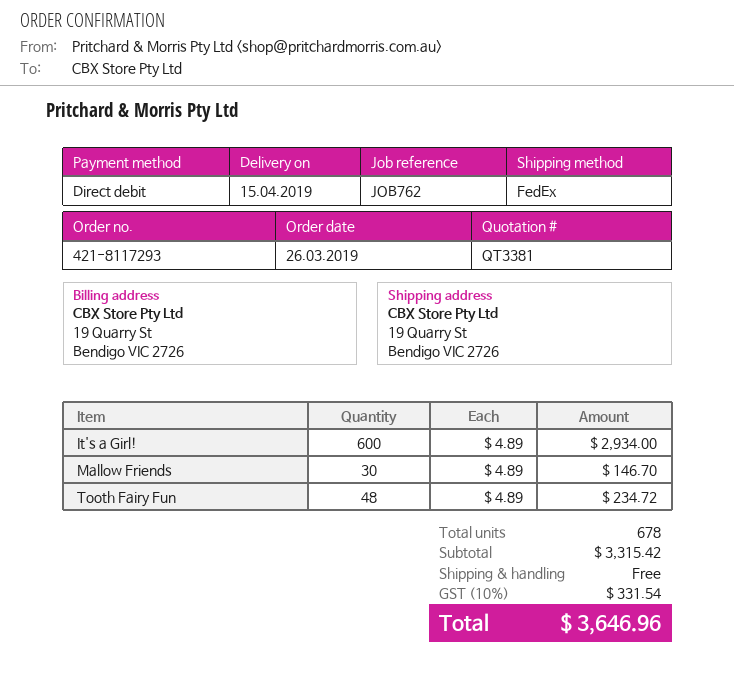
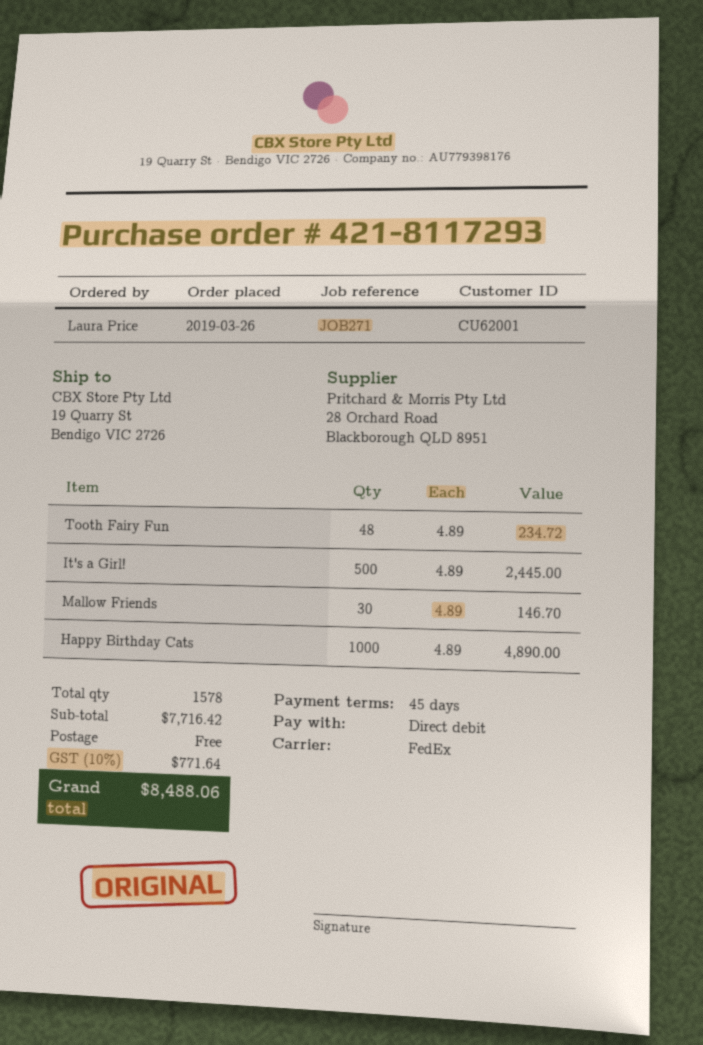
reference: JOB762 -> JOB271
It's a Girl!: 600 x 4.89 = 2934.00 -> 500 x 4.89 = 2445.00
Happy Birthday Cats: none -> 1000 x 4.89 = 4890.00
total quantity: 678 -> 1578
subtotal: 3315.42 -> 7716.42
tax: 10% = 331.54 -> 10% = 771.64
total: 3646.96 -> 8488.06

